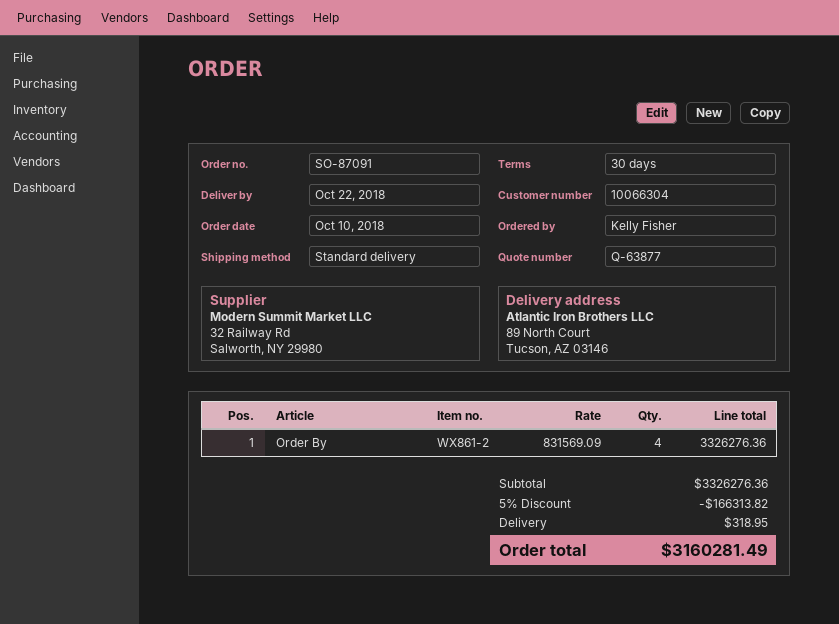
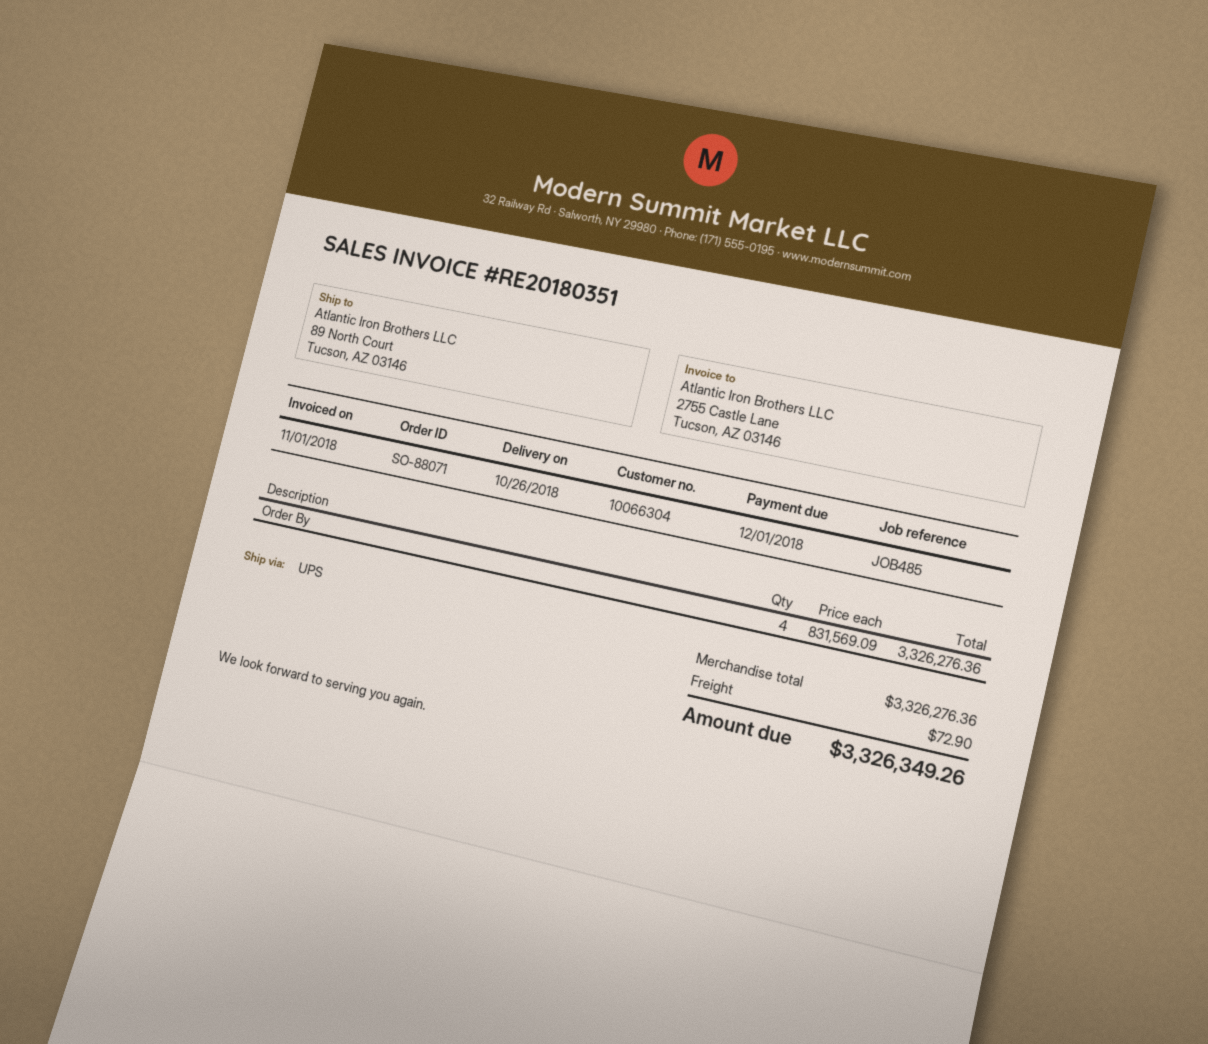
order number: SO-87091 -> SO-88071
delivery date: 2018-10-22 -> 2018-10-26
shipping method: standard -> UPS
discount: 5% = 166313.82 -> none
shipping: 318.95 -> 72.90
total: 3160281.49 -> 3326349.26

